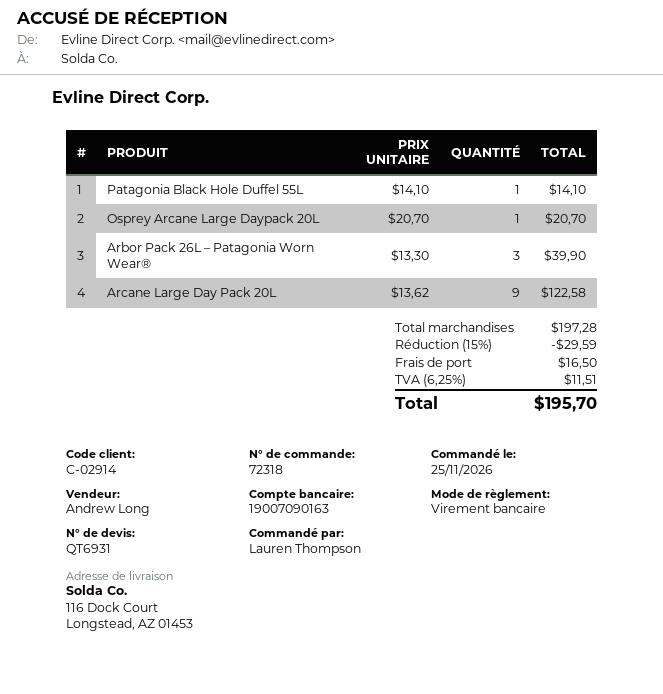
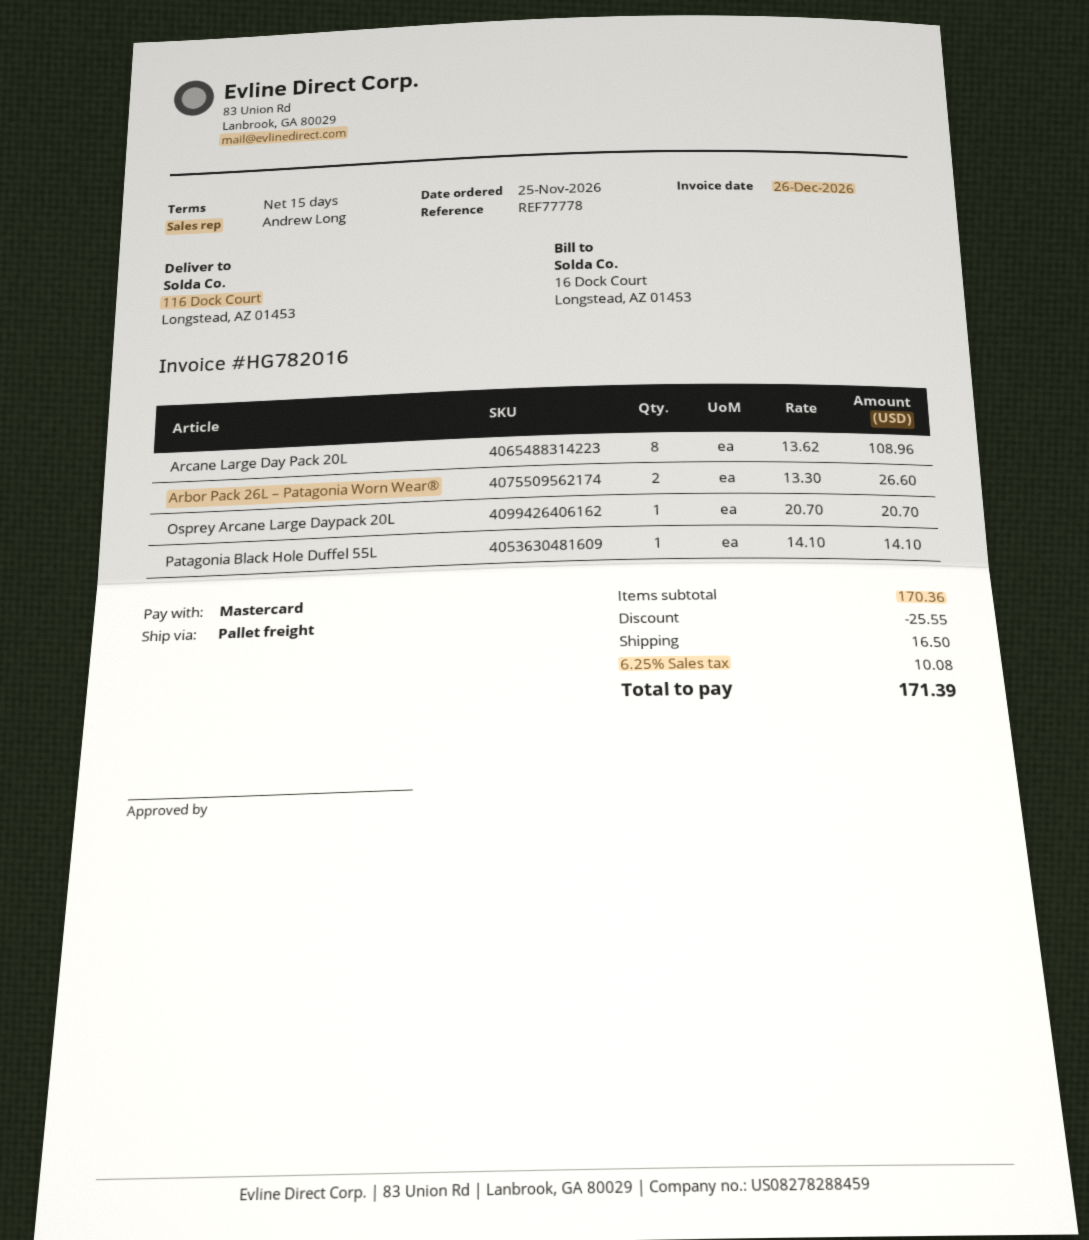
payment method: bank transfer -> Mastercard
Arbor Pack 26L – Patagonia Worn Wear®: 3 x 13.30 = 39.90 -> 2 x 13.30 = 26.60
Arcane Large Day Pack 20L: 9 x 13.62 = 122.58 -> 8 x 13.62 = 108.96
subtotal: 197.28 -> 170.36
discount: 29.59 -> 25.55
tax: 6.25% = 11.51 -> 6.25% = 10.08
total: 195.70 -> 171.39

